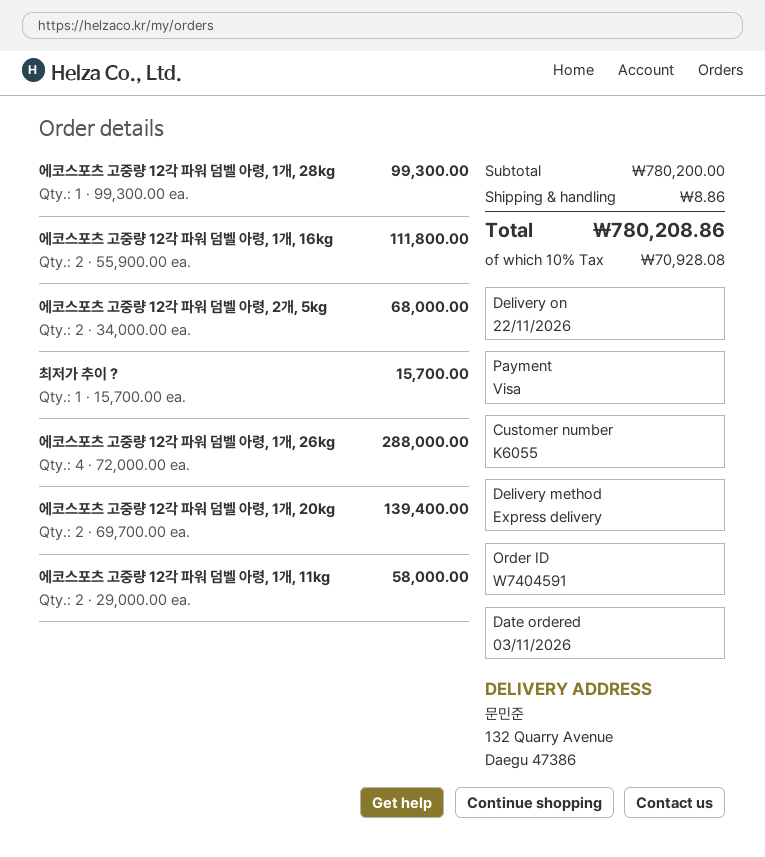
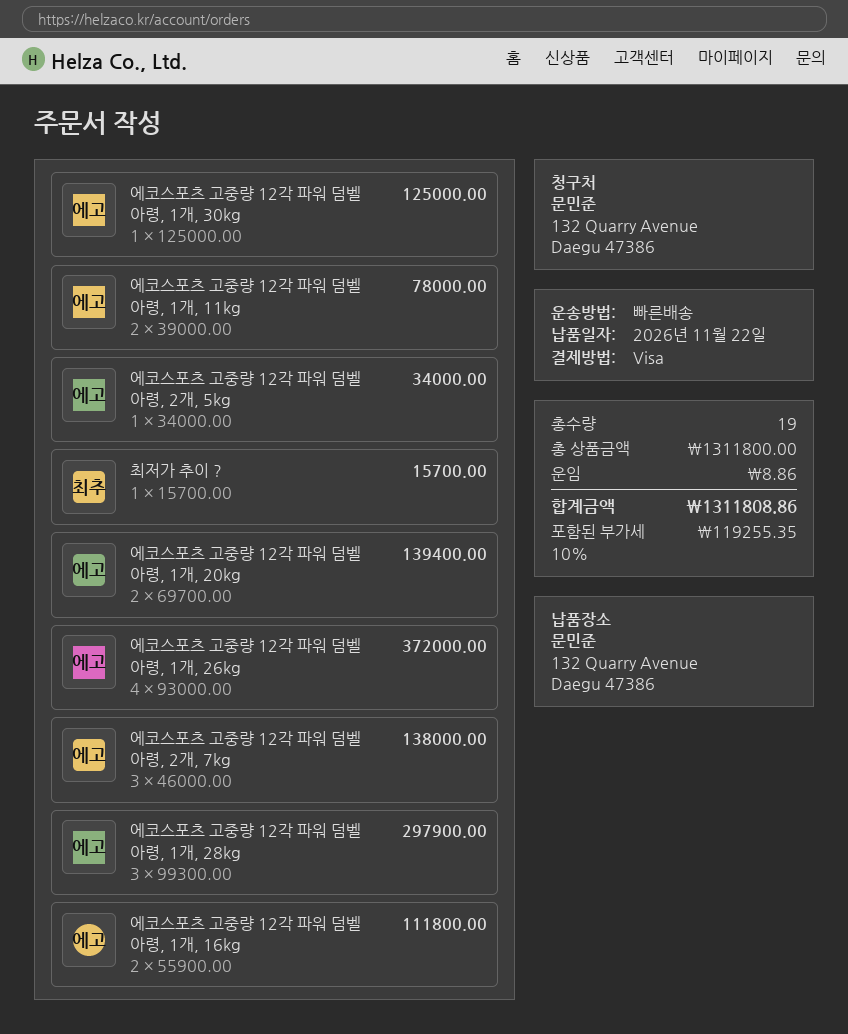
에코스포츠 고중량 12각 파워 덤벨 아령, 1개, 28kg: 1 x 99300.00 = 99300.00 -> 3 x 99300.00 = 297900.00
에코스포츠 고중량 12각 파워 덤벨 아령, 2개, 5kg: 2 x 34000.00 = 68000.00 -> 1 x 34000.00 = 34000.00
에코스포츠 고중량 12각 파워 덤벨 아령, 1개, 26kg: 4 x 72000.00 = 288000.00 -> 4 x 93000.00 = 372000.00
에코스포츠 고중량 12각 파워 덤벨 아령, 1개, 11kg: 2 x 29000.00 = 58000.00 -> 2 x 39000.00 = 78000.00
에코스포츠 고중량 12각 파워 덤벨 아령, 1개, 30kg: none -> 1 x 125000.00 = 125000.00
에코스포츠 고중량 12각 파워 덤벨 아령, 2개, 7kg: none -> 3 x 46000.00 = 138000.00
subtotal: 780200.00 -> 1311800.00
tax: 10% = 70928.08 -> 10% = 119255.35
total: 780208.86 -> 1311808.86

